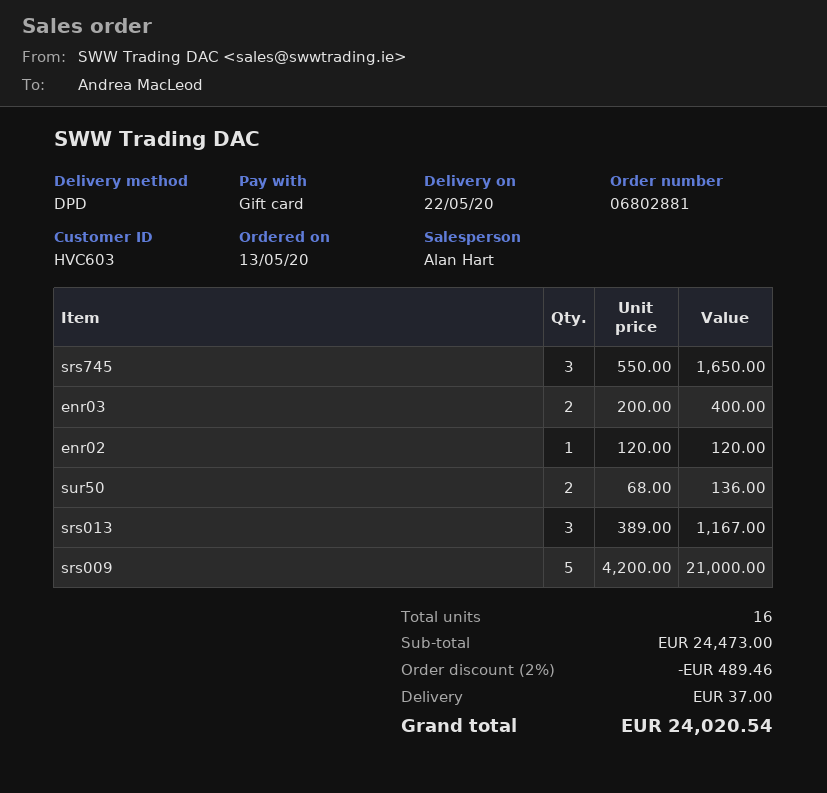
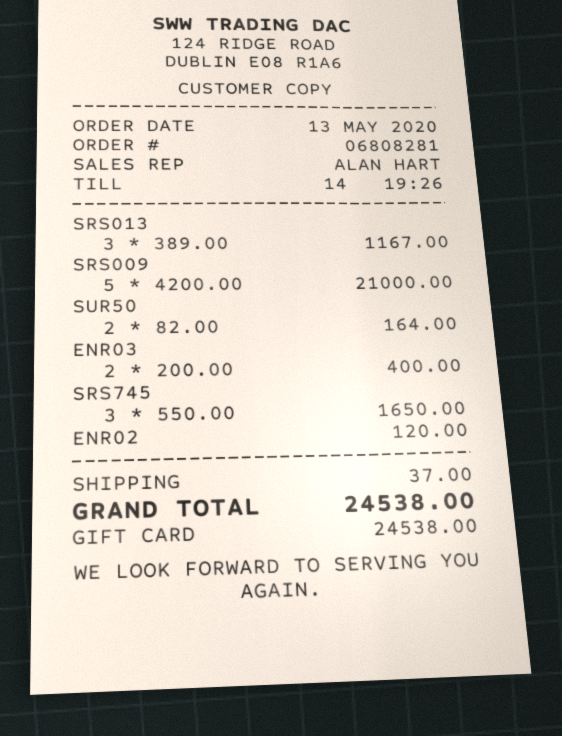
order number: 06802881 -> 06808281
sur50: 2 x 68.00 = 136.00 -> 2 x 82.00 = 164.00
discount: 2% = 489.46 -> none
total: 24020.54 -> 24538.00

